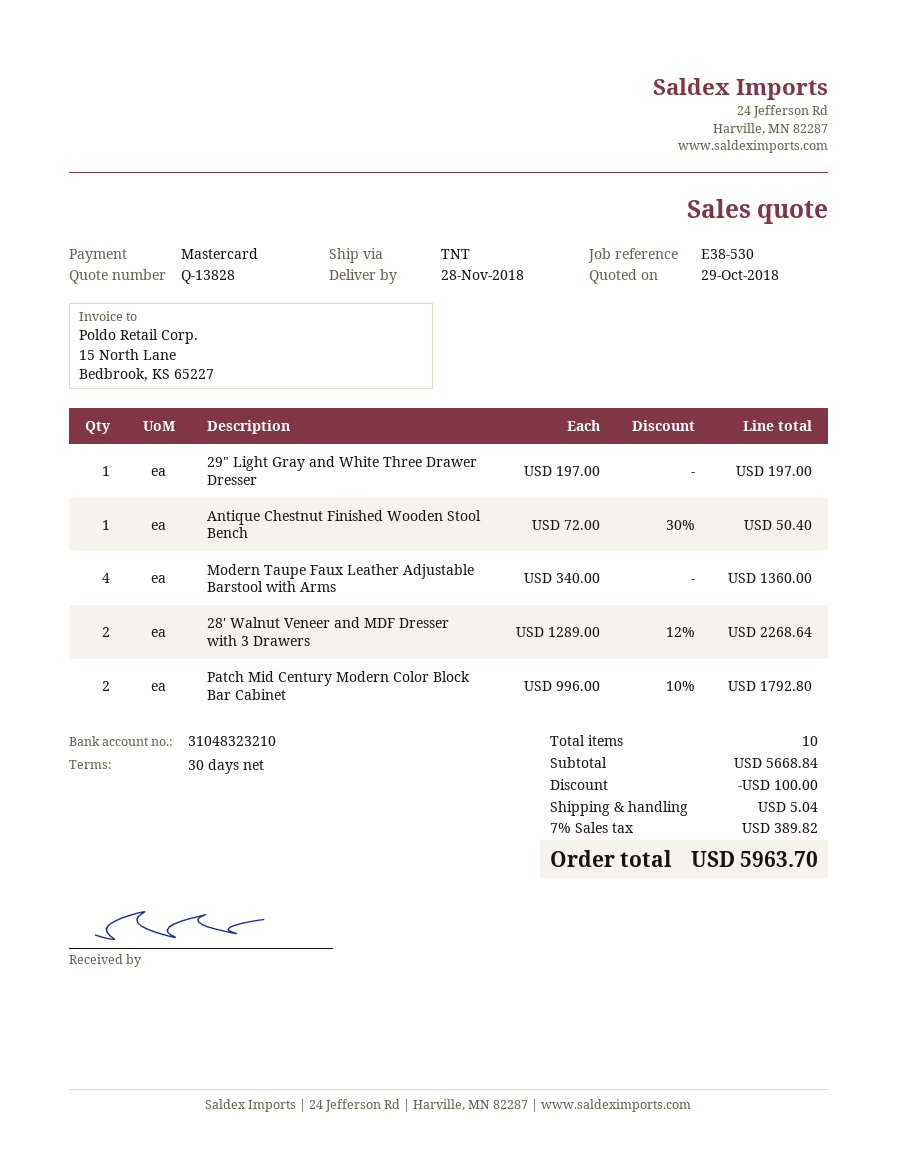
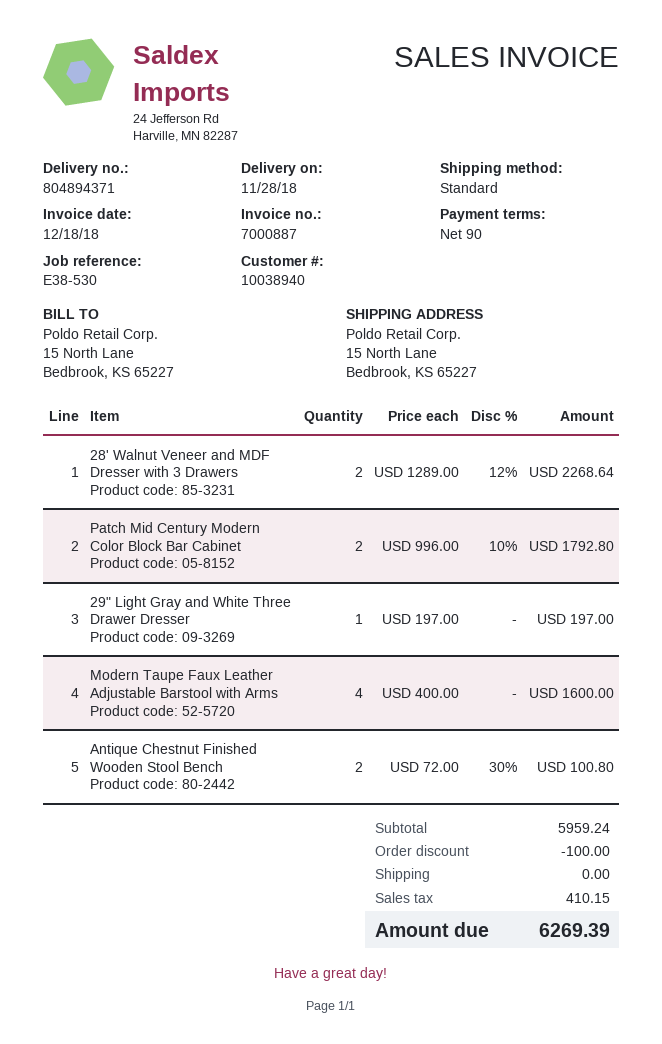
payment terms: 30 days -> 90 days
shipping method: TNT -> standard
Antique Chestnut Finished Wooden Stool Bench: 1 x 72.00 - 30% = 50.40 -> 2 x 72.00 - 30% = 100.80
Modern Taupe Faux Leather Adjustable Barstool with Arms: 4 x 340.00 = 1360.00 -> 4 x 400.00 = 1600.00
subtotal: 5668.84 -> 5959.24
shipping: 5.04 -> 0.00
tax: 389.82 -> 410.15
total: 5963.70 -> 6269.39

